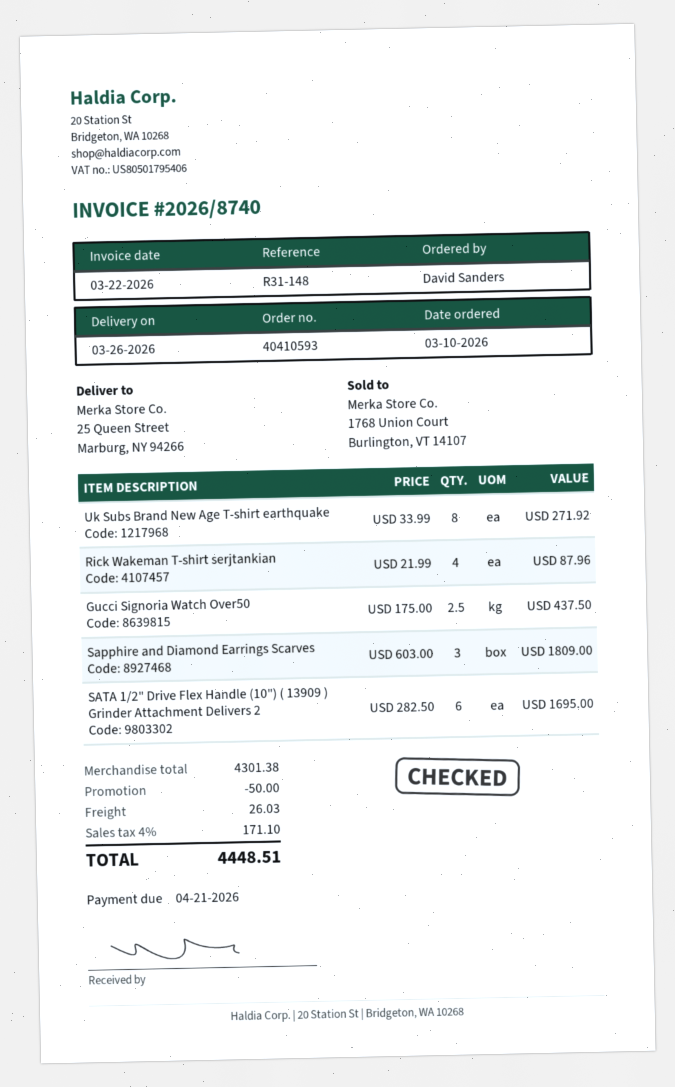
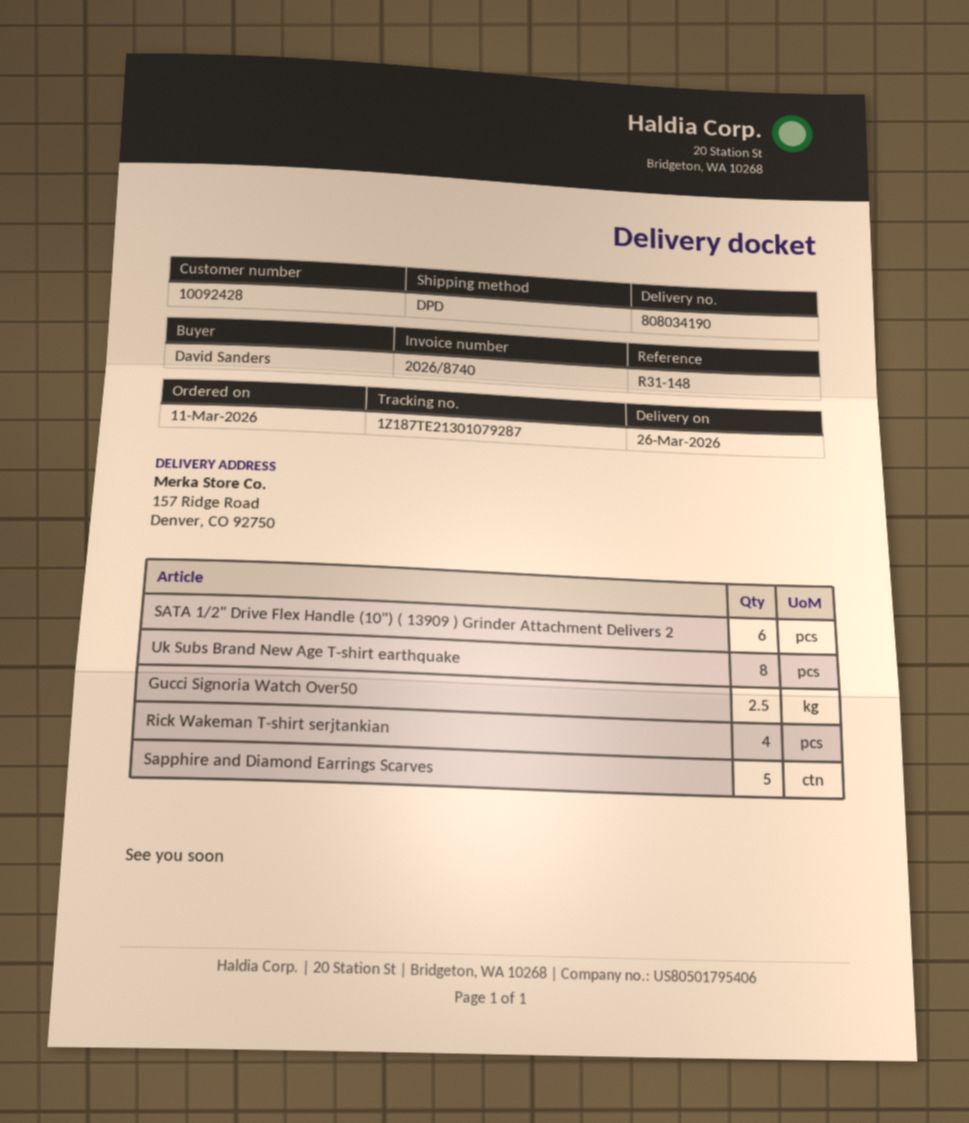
order date: 2026-03-10 -> 2026-03-11
ship to: 25 Queen Street, Marburg, NY 94266 -> 157 Ridge Road, Denver, CO 92750
Sapphire and Diamond Earrings Scarves: 3 -> 5

